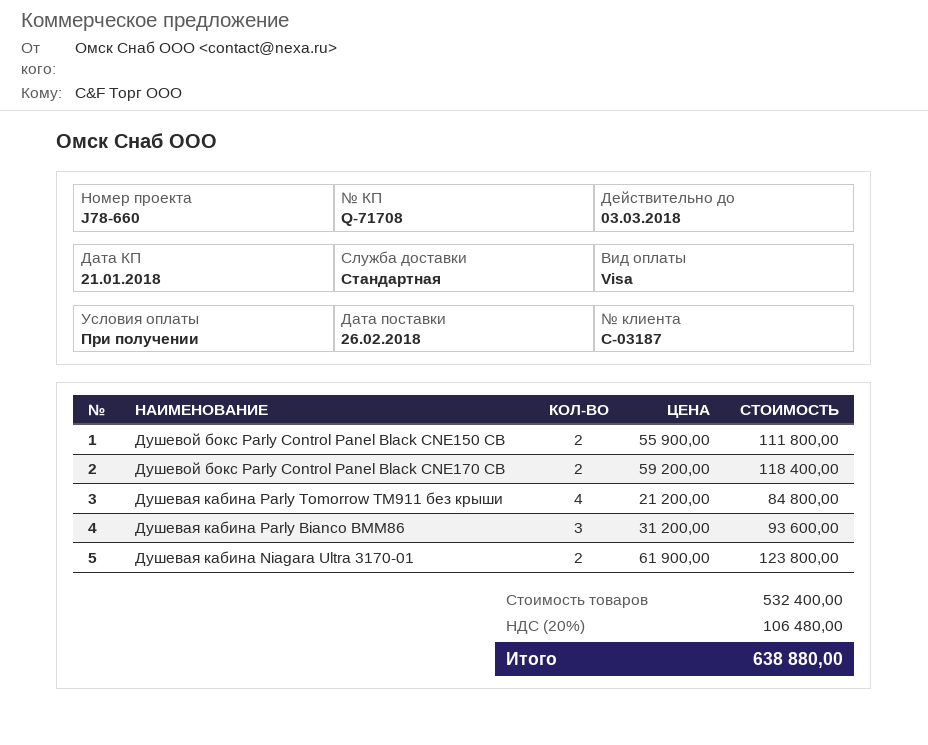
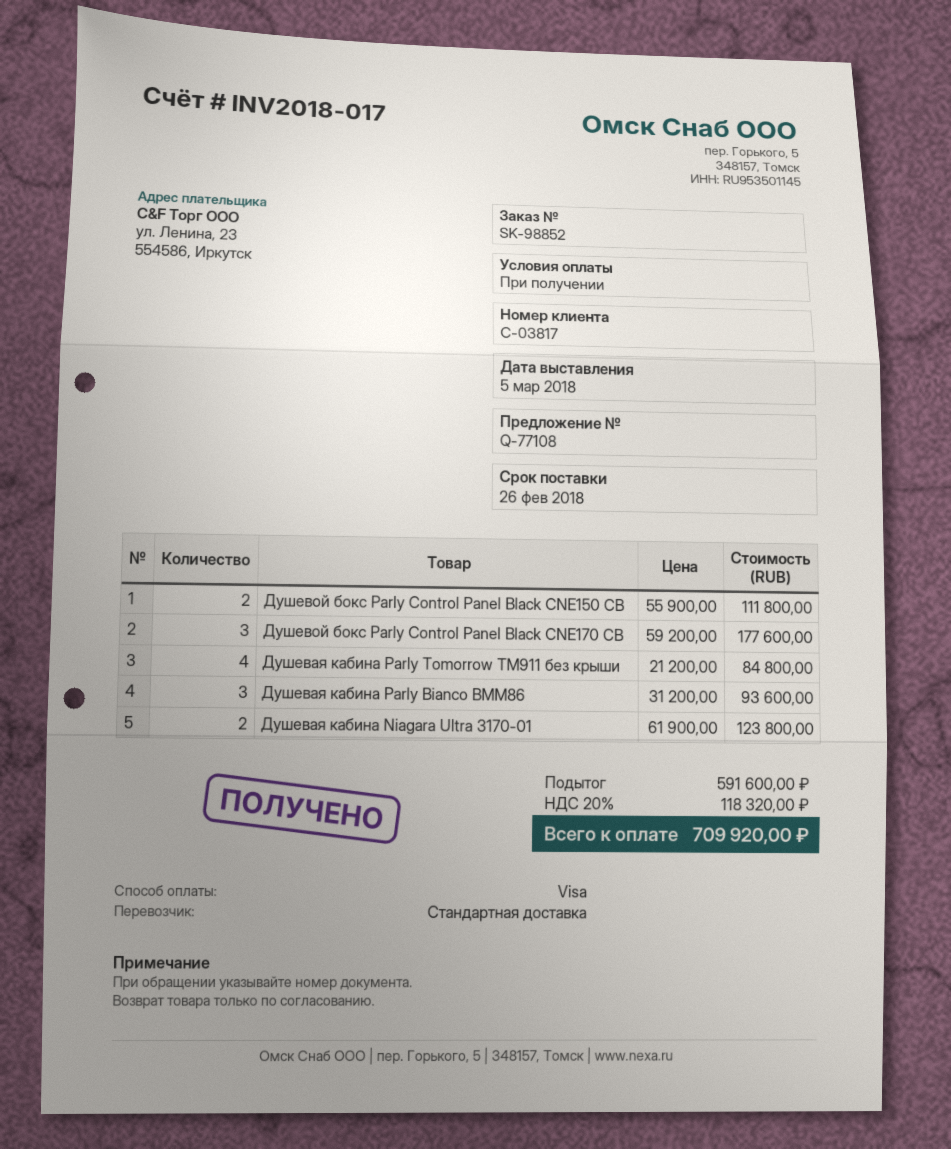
quote number: Q-71708 -> Q-77108
customer number: C-03187 -> C-03817
Душевой бокс Parly Control Panel Black CNE170 CB: 2 x 59200.00 = 118400.00 -> 3 x 59200.00 = 177600.00
subtotal: 532400.00 -> 591600.00
tax: 20% = 106480.00 -> 20% = 118320.00
total: 638880.00 -> 709920.00

